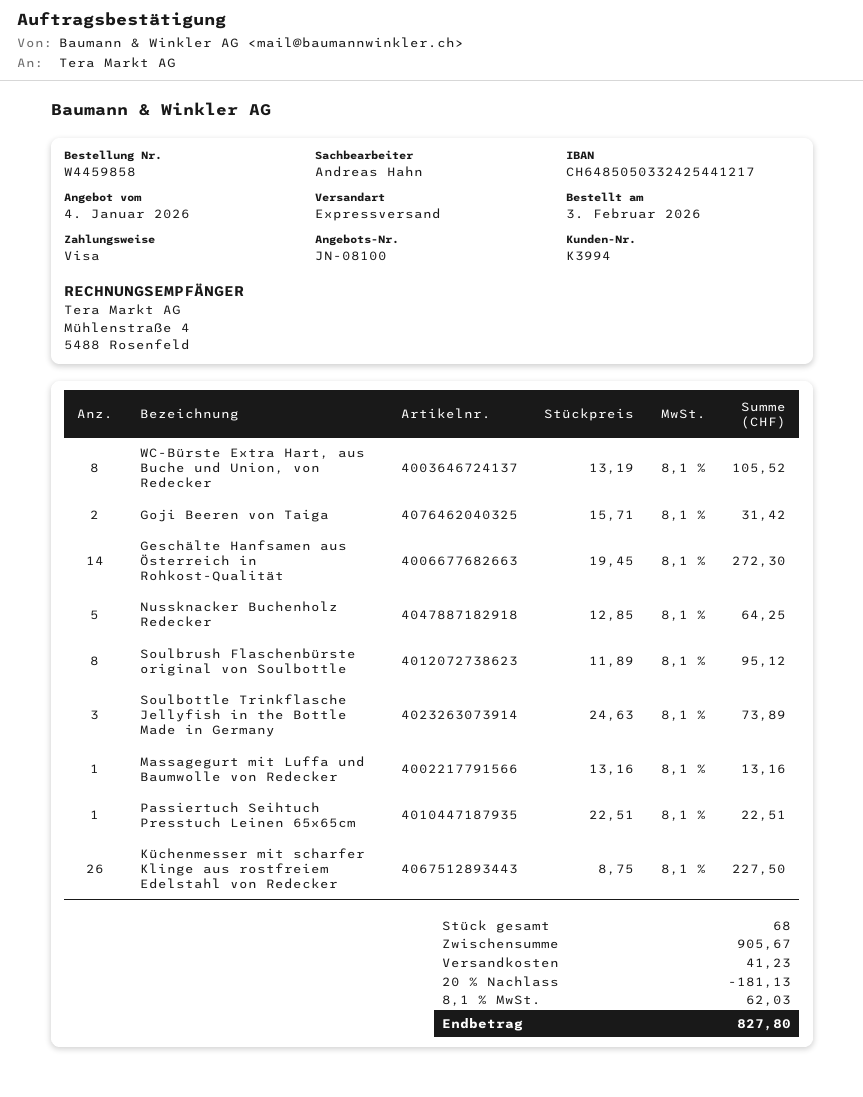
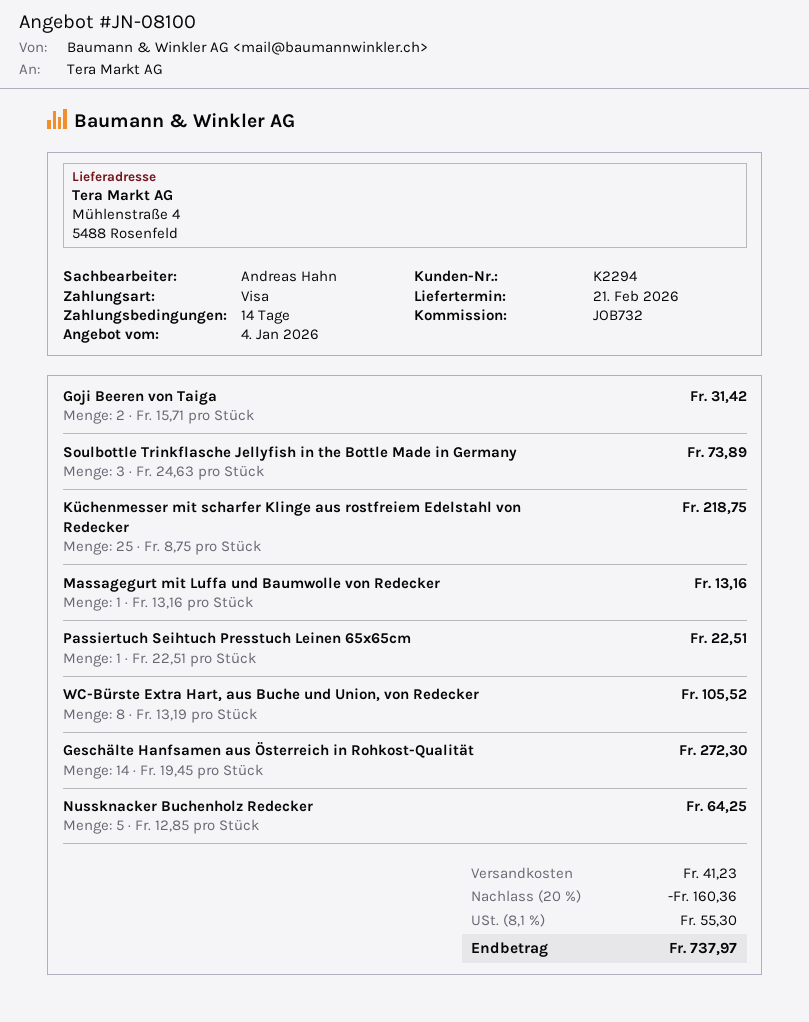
customer number: K3994 -> K2294
Soulbrush Flaschenbürste original von Soulbottle: 8 x 11.89 = 95.12 -> none
Küchenmesser mit scharfer Klinge aus rostfreiem Edelstahl von Redecker: 26 x 8.75 = 227.50 -> 25 x 8.75 = 218.75
discount: 20% = 181.13 -> 20% = 160.36
tax: 8.1% = 62.03 -> 8.1% = 55.30
total: 827.80 -> 737.97

